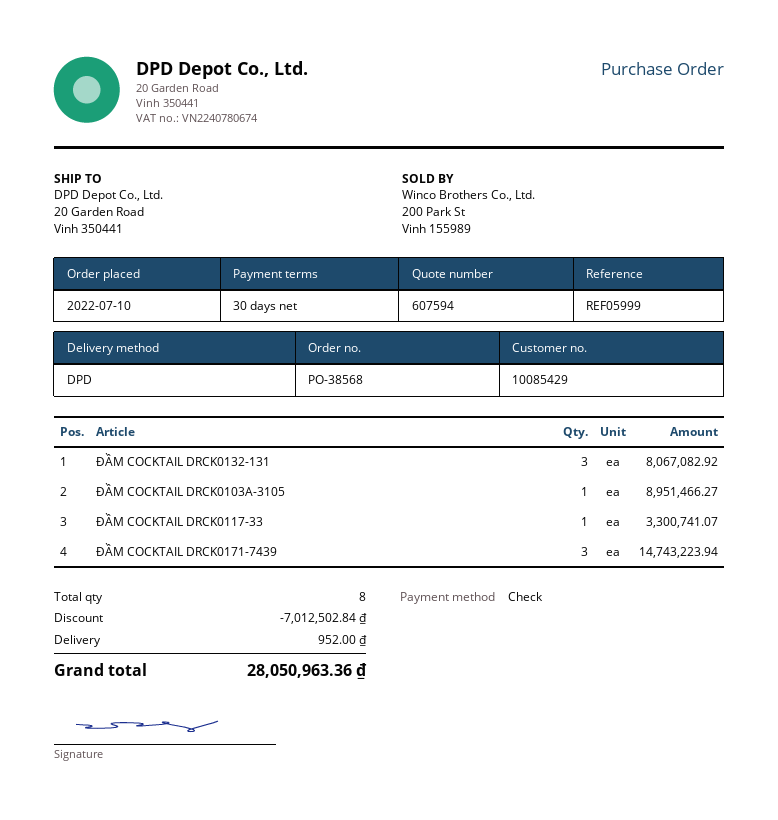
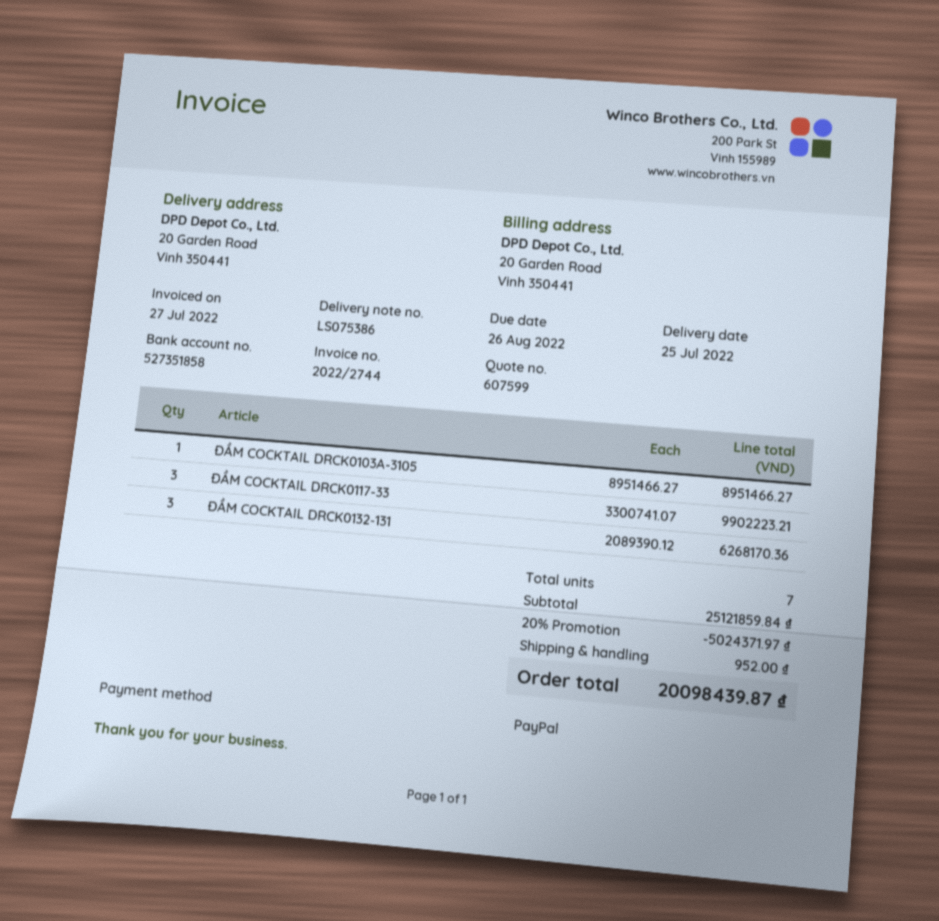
quote number: 607594 -> 607599
payment method: cheque -> PayPal
ĐẦM COCKTAIL DRCK0132-131: 3 for 8067082.92 -> 3 for 6268170.36
ĐẦM COCKTAIL DRCK0117-33: 1 for 3300741.07 -> 3 for 9902223.21
ĐẦM COCKTAIL DRCK0171-7439: 3 for 14743223.94 -> none
total quantity: 8 -> 7
discount: 7012502.84 -> 5024371.97
total: 28050963.36 -> 20098439.87

